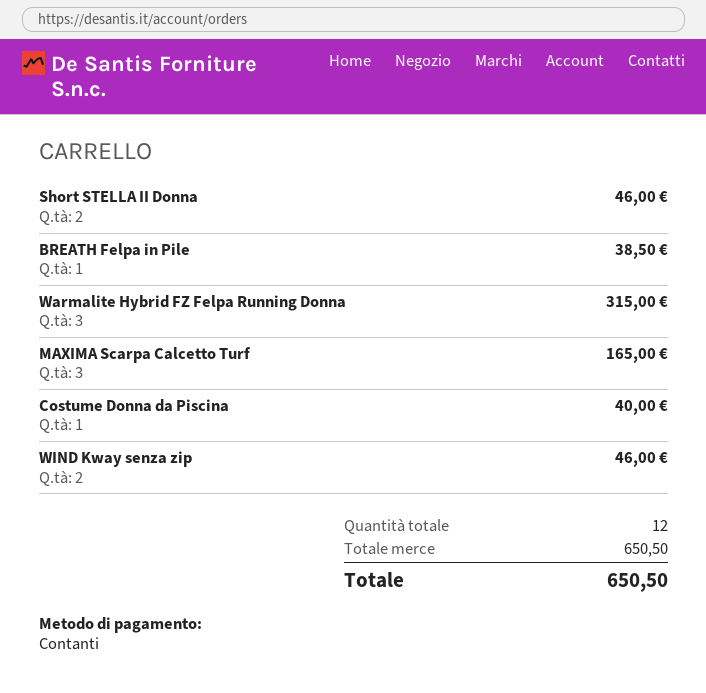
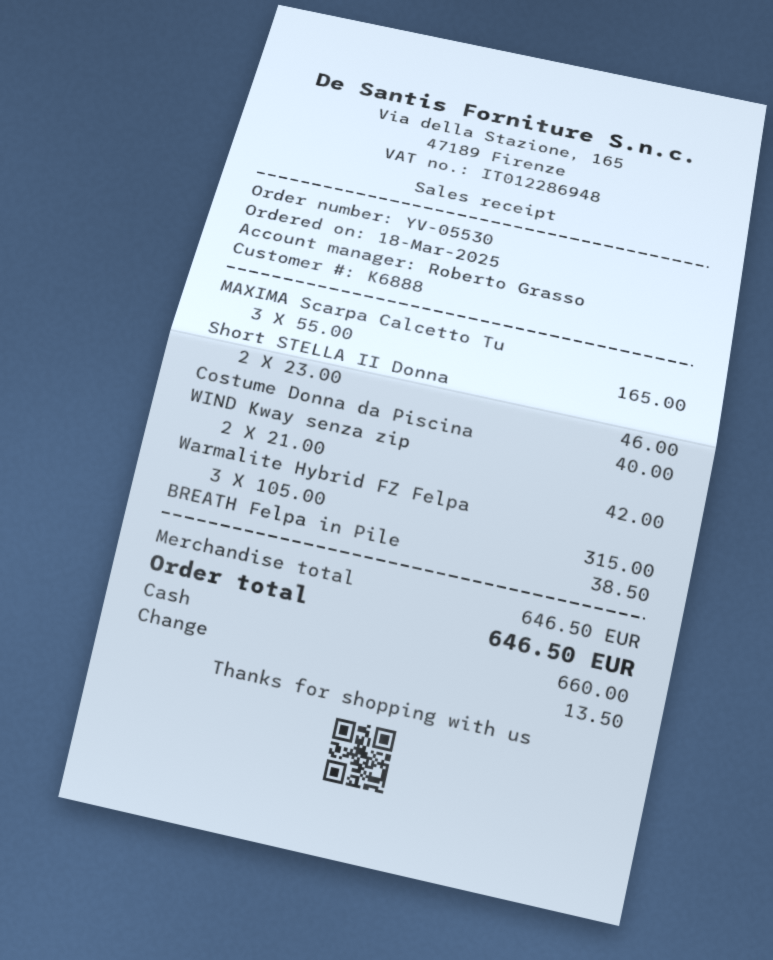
WIND Kway senza zip: 2 for 46.00 -> 2 for 42.00
subtotal: 650.50 -> 646.50
total: 650.50 -> 646.50

